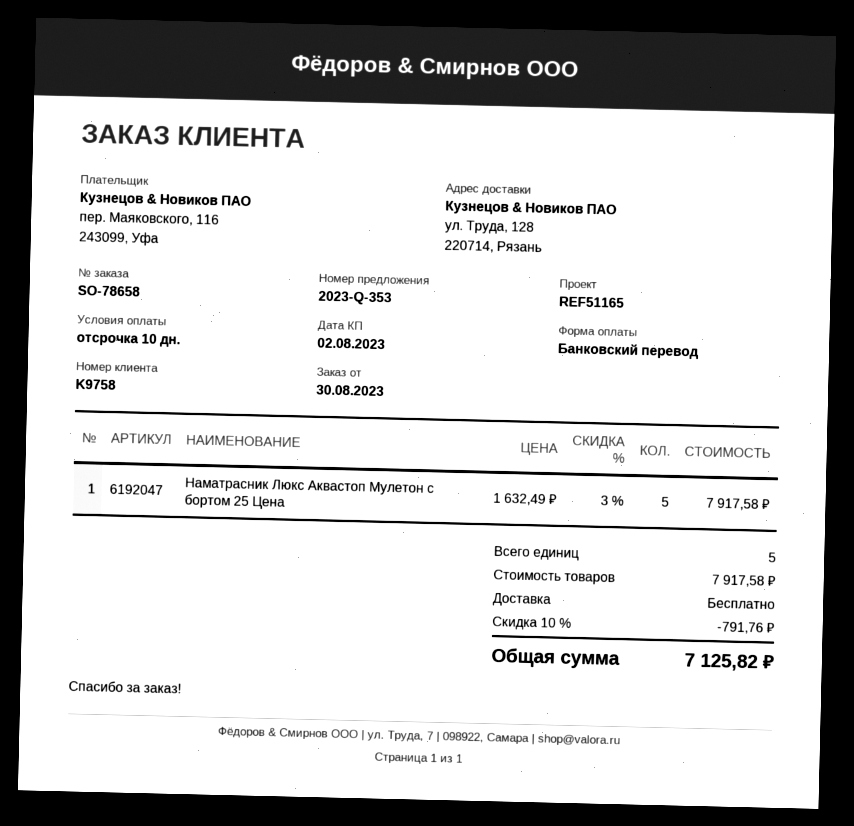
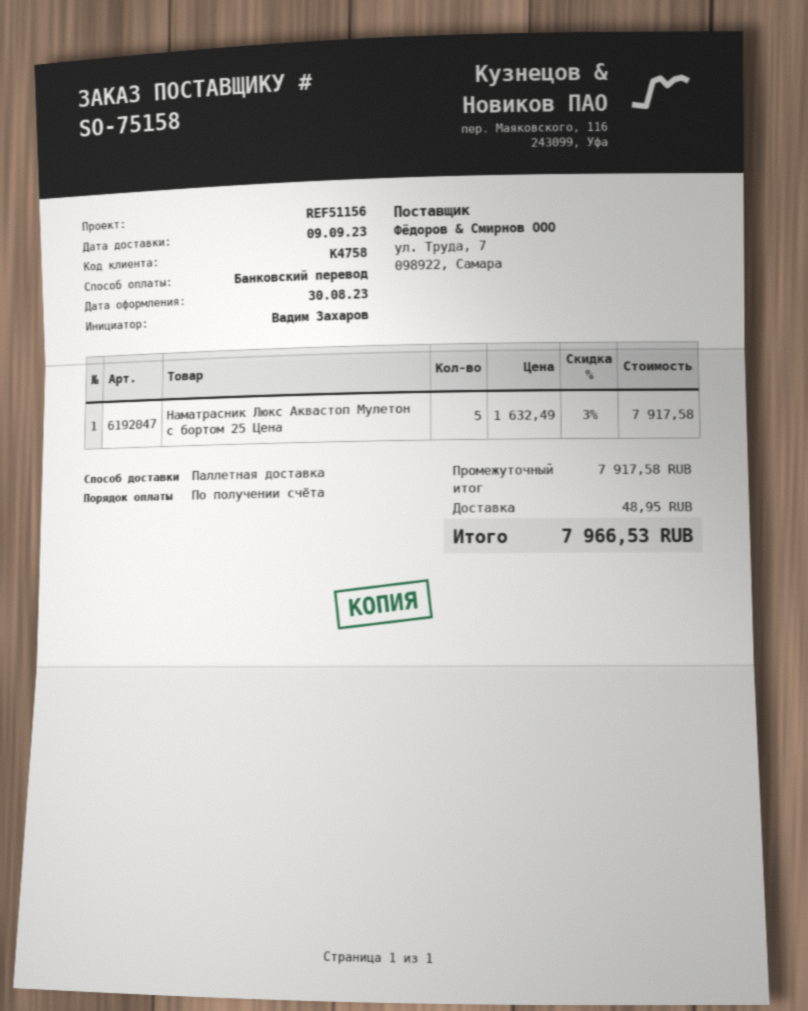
order number: SO-78658 -> SO-75158
payment terms: 10 days -> on receipt
customer number: K9758 -> K4758
reference: REF51165 -> REF51156
discount: 10% = 791.76 -> none
shipping: 0.00 -> 48.95
total: 7125.82 -> 7966.53

